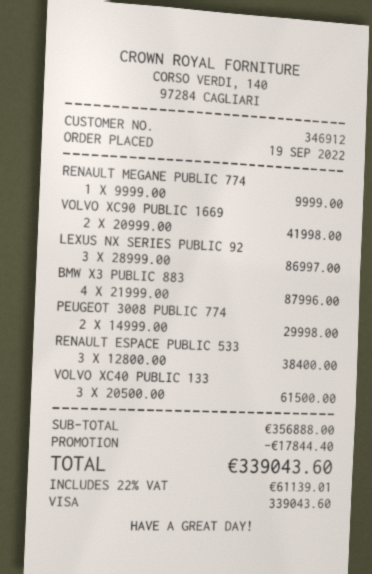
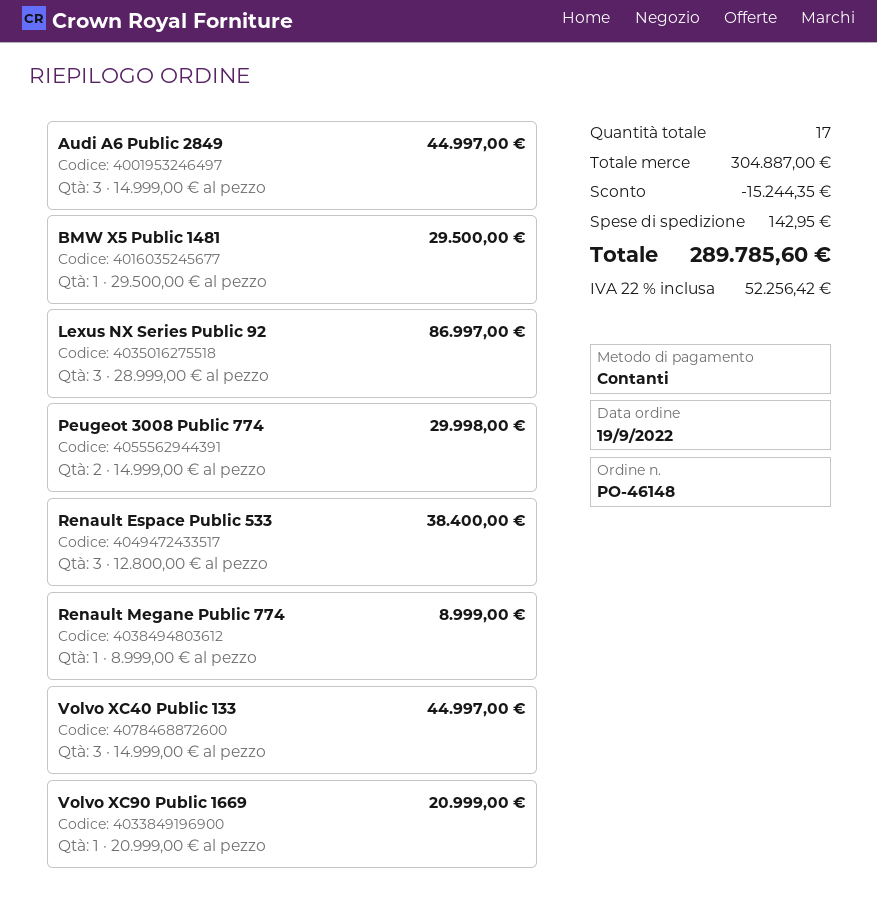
payment method: Visa -> cash
RENAULT MEGANE PUBLIC 774: 1 x 9999.00 = 9999.00 -> 1 x 8999.00 = 8999.00
VOLVO XC90 PUBLIC 1669: 2 x 20999.00 = 41998.00 -> 1 x 20999.00 = 20999.00
BMW X3 PUBLIC 883: 4 x 21999.00 = 87996.00 -> none
VOLVO XC40 PUBLIC 133: 3 x 20500.00 = 61500.00 -> 3 x 14999.00 = 44997.00
Audi A6 Public 2849: none -> 3 x 14999.00 = 44997.00
BMW X5 Public 1481: none -> 1 x 29500.00 = 29500.00
subtotal: 356888.00 -> 304887.00
discount: 17844.40 -> 15244.35
shipping: none -> 142.95
tax: 22% = 61139.01 -> 22% = 52256.42
total: 339043.60 -> 289785.60

